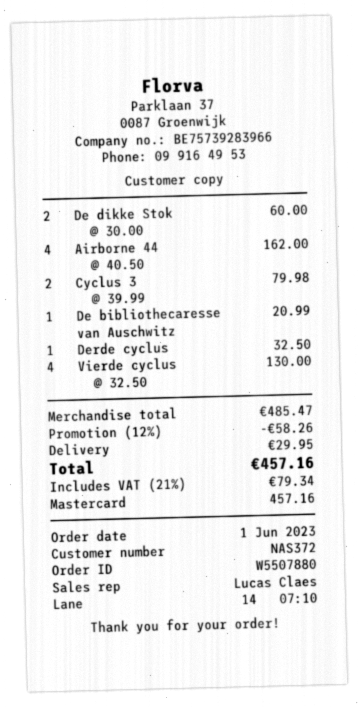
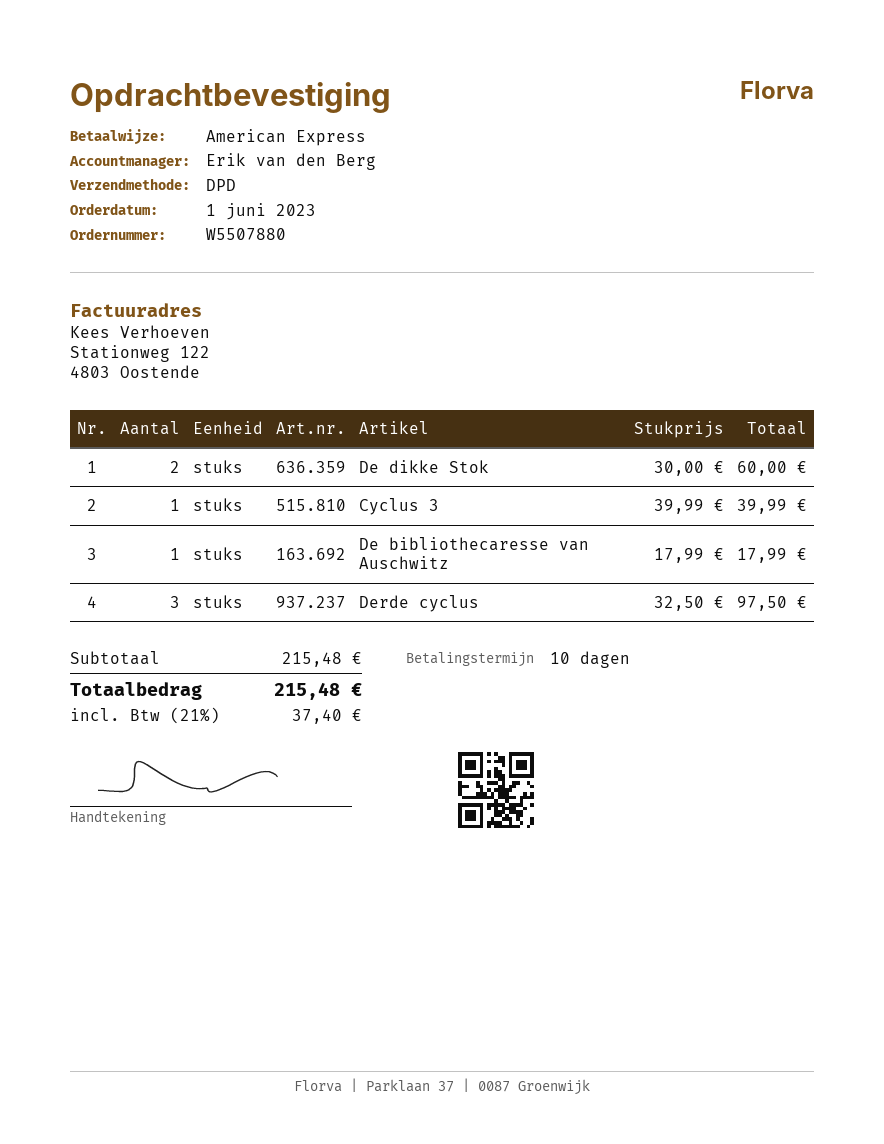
sales rep: Lucas Claes -> Erik van den Berg
payment method: Mastercard -> American Express
Airborne 44: 4 x 40.50 = 162.00 -> none
Cyclus 3: 2 x 39.99 = 79.98 -> 1 x 39.99 = 39.99
De bibliothecaresse van Auschwitz: 1 x 20.99 = 20.99 -> 1 x 17.99 = 17.99
Derde cyclus: 1 x 32.50 = 32.50 -> 3 x 32.50 = 97.50
Vierde cyclus: 4 x 32.50 = 130.00 -> none
subtotal: 485.47 -> 215.48
discount: 12% = 58.26 -> none
shipping: 29.95 -> none
tax: 21% = 79.34 -> 21% = 37.40
total: 457.16 -> 215.48

